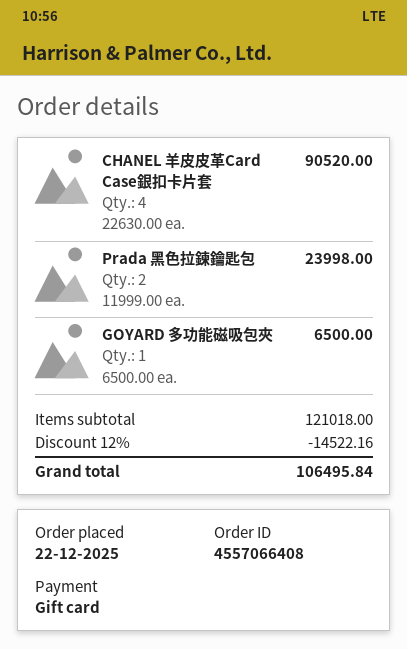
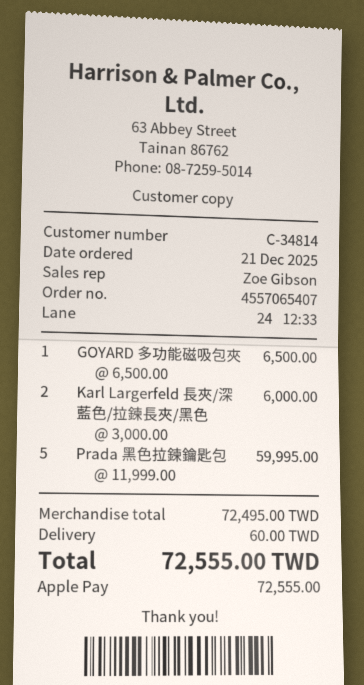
order number: 4557066408 -> 4557065407
order date: 2025-12-22 -> 2025-12-21
payment method: gift card -> Apple Pay
CHANEL 羊皮皮革Card Case銀扣卡片套: 4 x 22630.00 = 90520.00 -> none
Prada 黑色拉鍊鑰匙包: 2 x 11999.00 = 23998.00 -> 5 x 11999.00 = 59995.00
Karl Largerfeld 長夾/深藍色/拉鍊長夾/黑色: none -> 2 x 3000.00 = 6000.00
subtotal: 121018.00 -> 72495.00
discount: 12% = 14522.16 -> none
shipping: none -> 60.00
total: 106495.84 -> 72555.00

